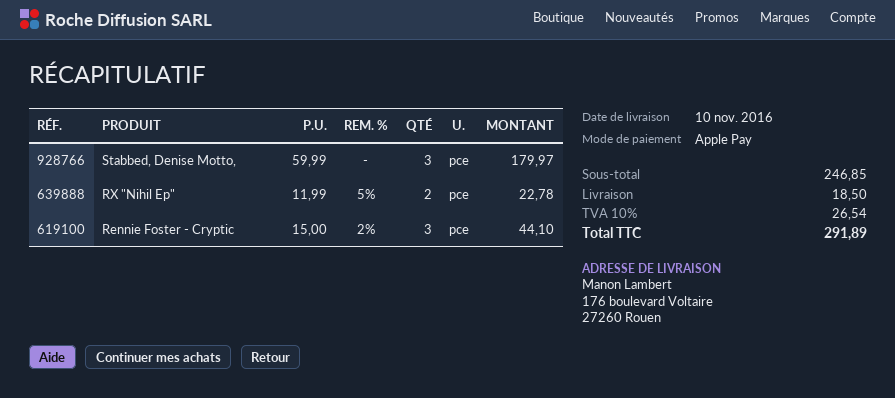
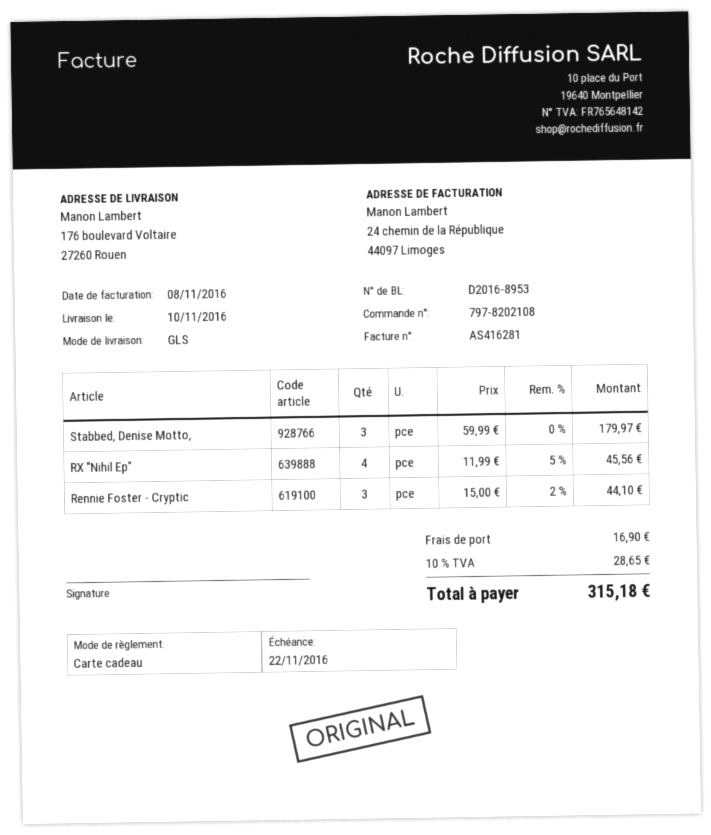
payment method: Apple Pay -> gift card
RX "Nihil Ep": 2 x 11.99 - 5% = 22.78 -> 4 x 11.99 - 5% = 45.56
shipping: 18.50 -> 16.90
tax: 10% = 26.54 -> 10% = 28.65
total: 291.89 -> 315.18

